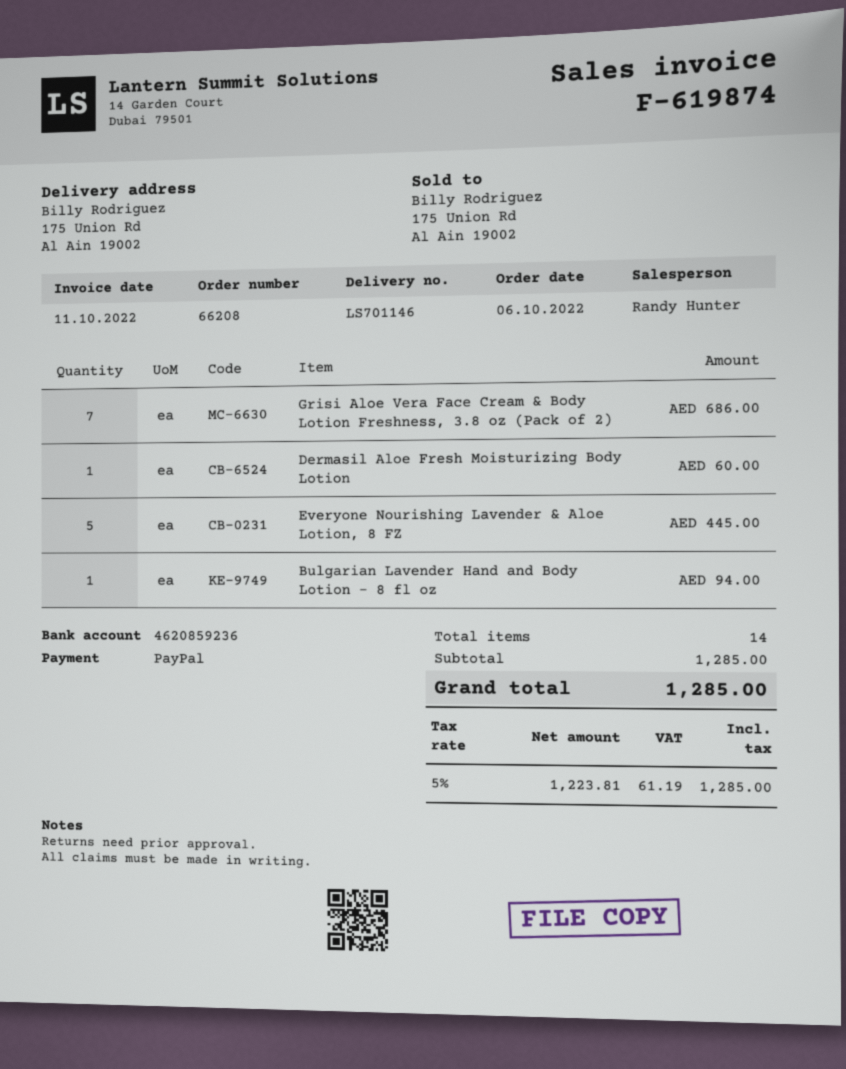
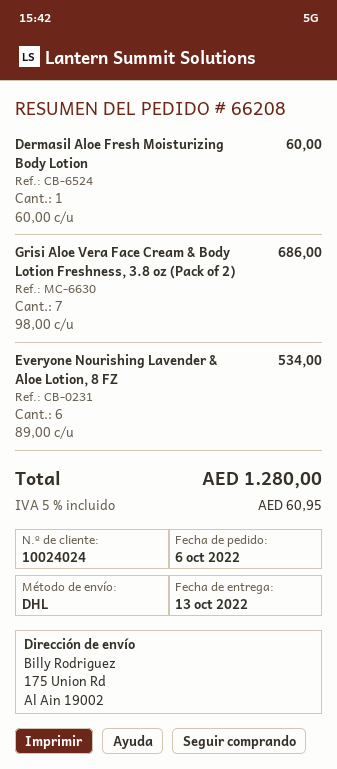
Everyone Nourishing Lavender & Aloe Lotion, 8 FZ: 5 for 445.00 -> 6 for 534.00
Bulgarian Lavender Hand and Body Lotion - 8 fl oz: 1 for 94.00 -> none
tax: 5% = 61.19 -> 5% = 60.95
total: 1285.00 -> 1280.00

